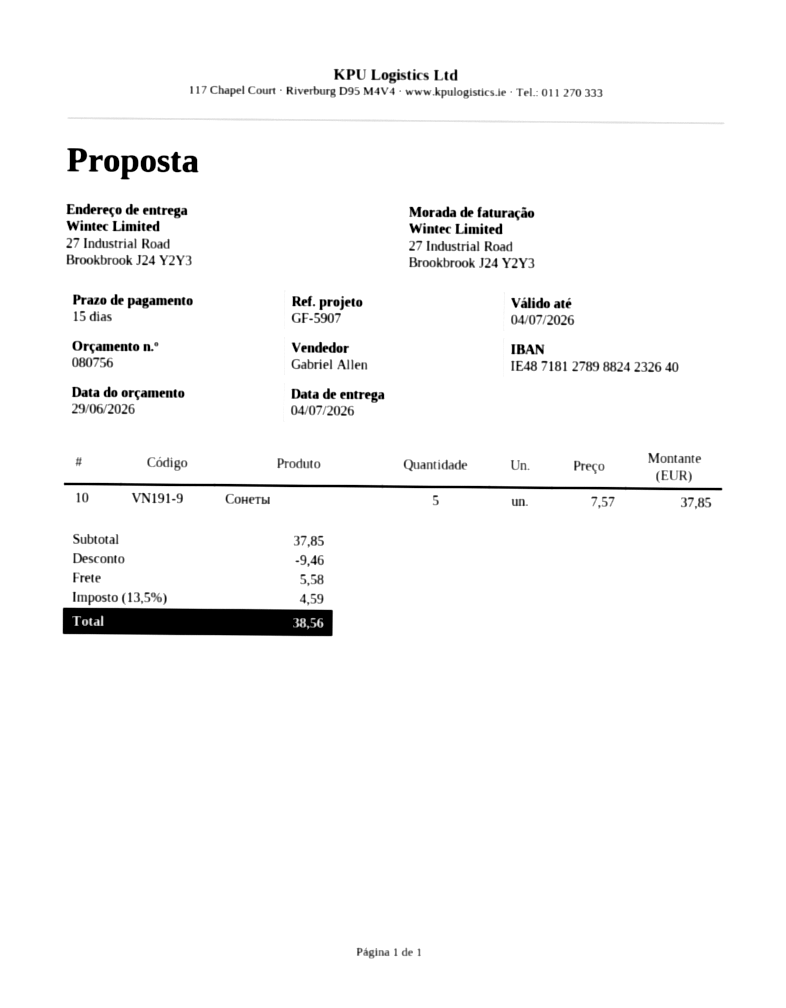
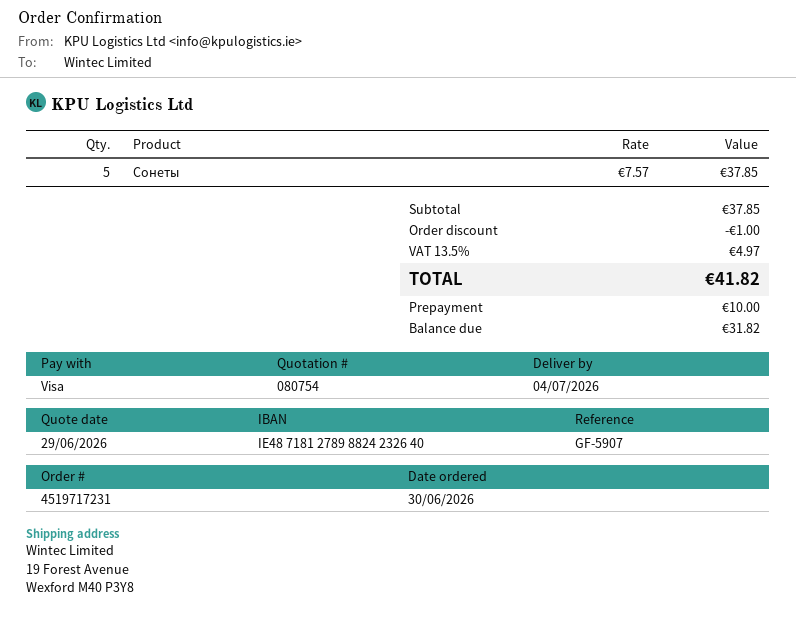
quote number: 080756 -> 080754
ship to: 27 Industrial Road, Brookbrook J24 Y2Y3 -> 19 Forest Avenue, Wexford M40 P3Y8
discount: 9.46 -> 1.00
shipping: 5.58 -> none
tax: 13.5% = 4.59 -> 13.5% = 4.97
total: 38.56 -> 41.82

